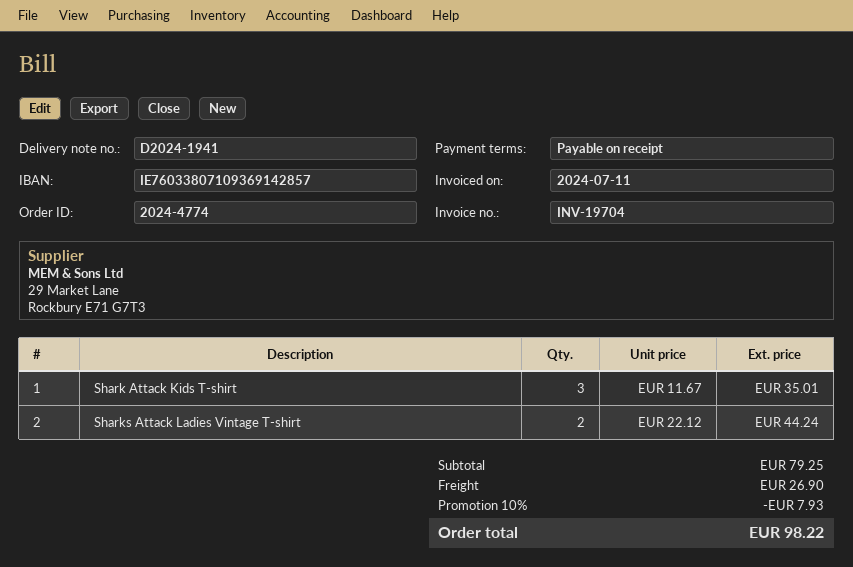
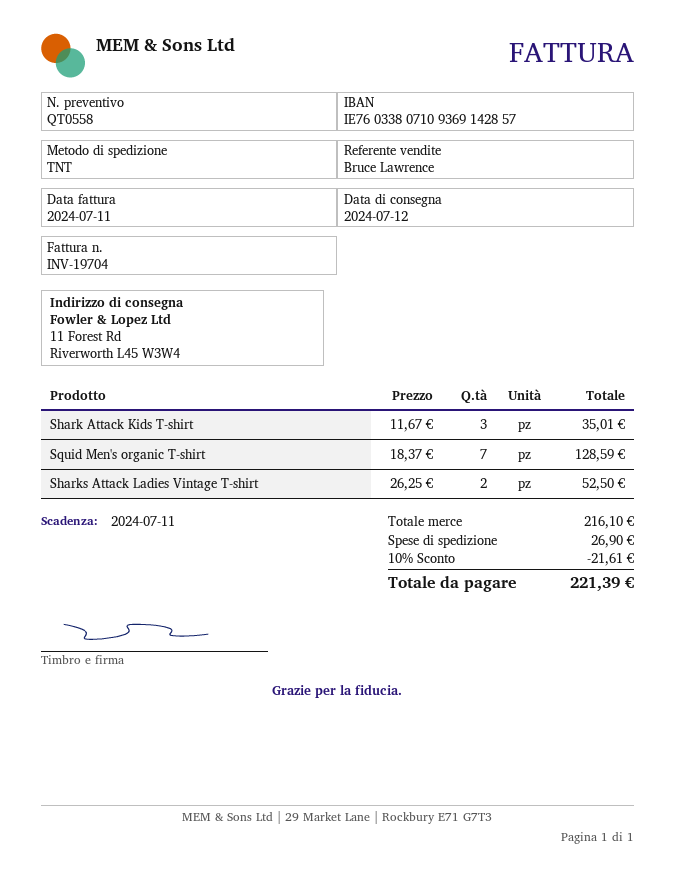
Sharks Attack Ladies Vintage T-shirt: 2 x 22.12 = 44.24 -> 2 x 26.25 = 52.50
Squid Men's organic T-shirt: none -> 7 x 18.37 = 128.59
subtotal: 79.25 -> 216.10
discount: 10% = 7.93 -> 10% = 21.61
total: 98.22 -> 221.39

